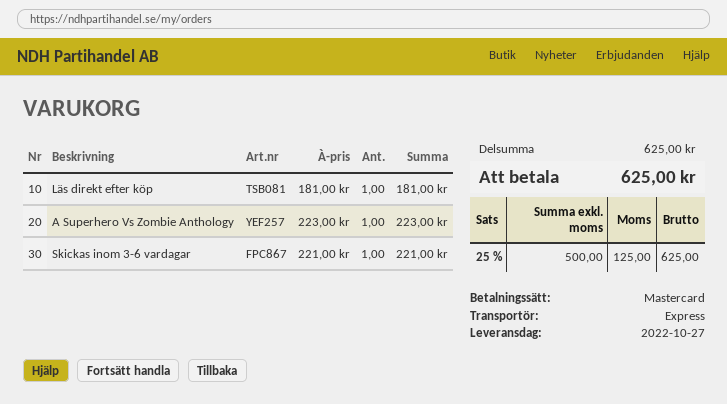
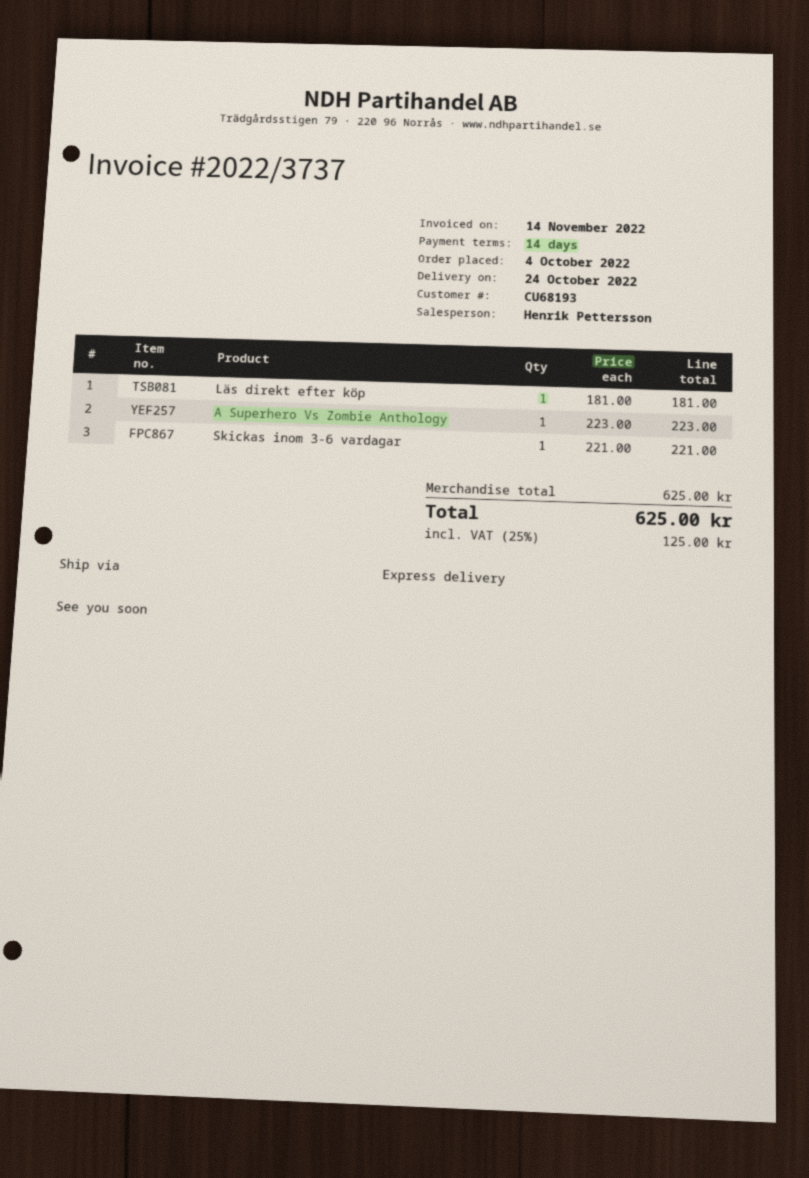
delivery date: 2022-10-27 -> 2022-10-24

